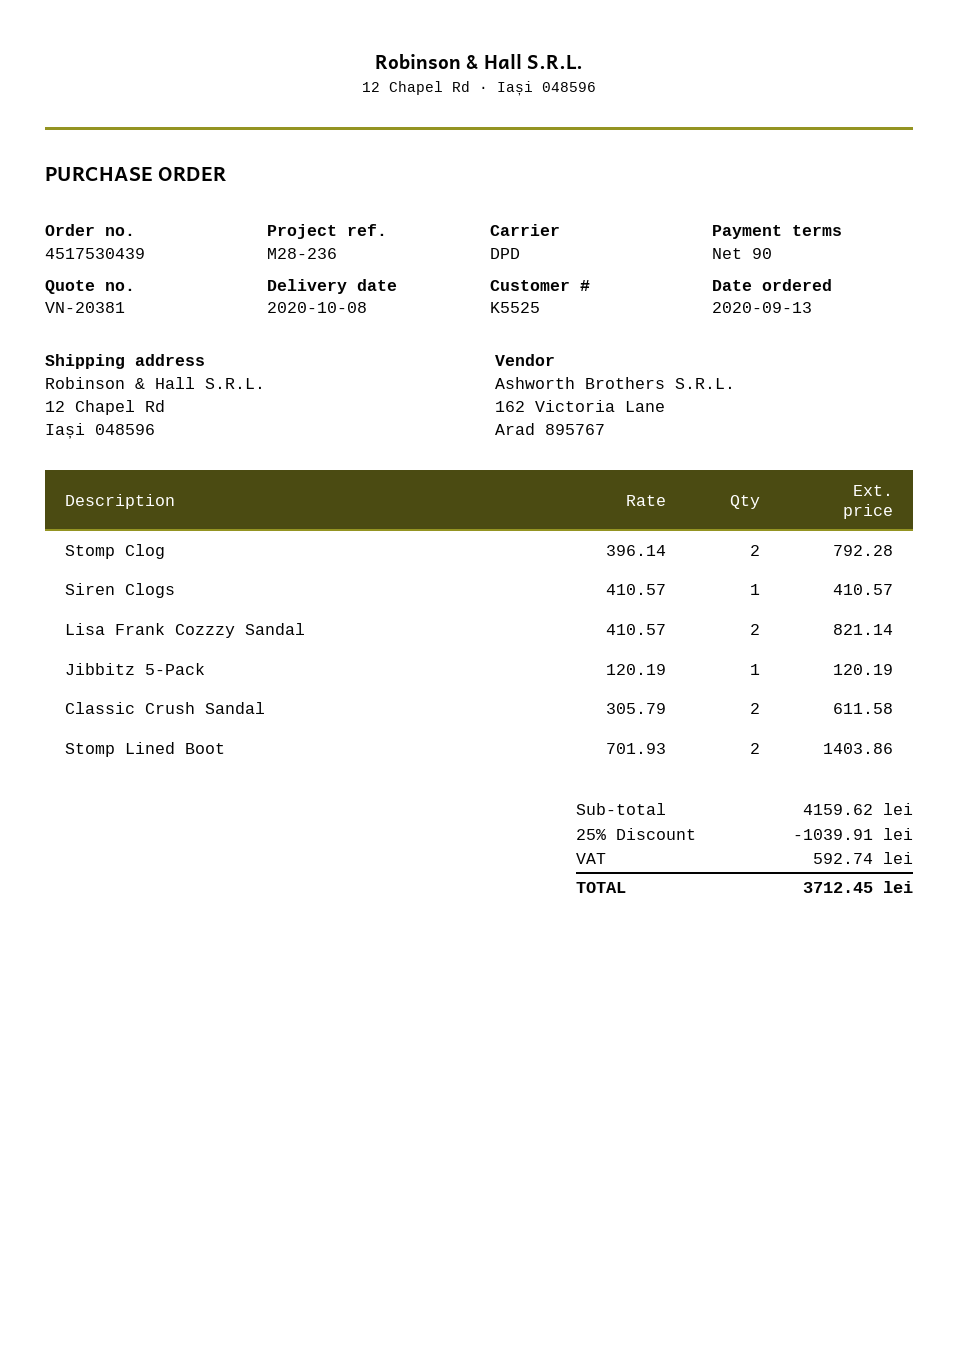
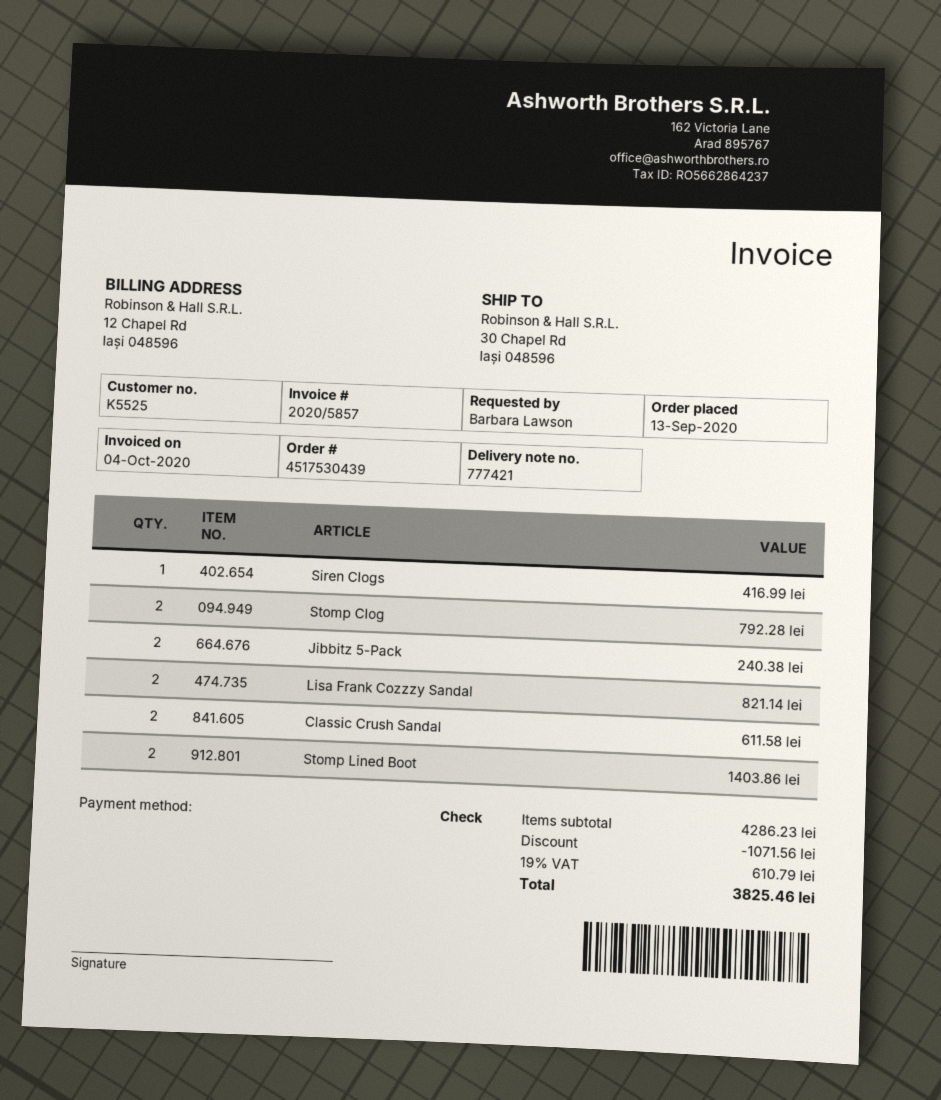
ship to: 12 Chapel Rd, Iași 048596 -> 30 Chapel Rd, Iași 048596
Siren Clogs: 1 for 410.57 -> 1 for 416.99
Jibbitz 5-Pack: 1 for 120.19 -> 2 for 240.38
subtotal: 4159.62 -> 4286.23
discount: 1039.91 -> 1071.56
tax: 592.74 -> 610.79
total: 3712.45 -> 3825.46

